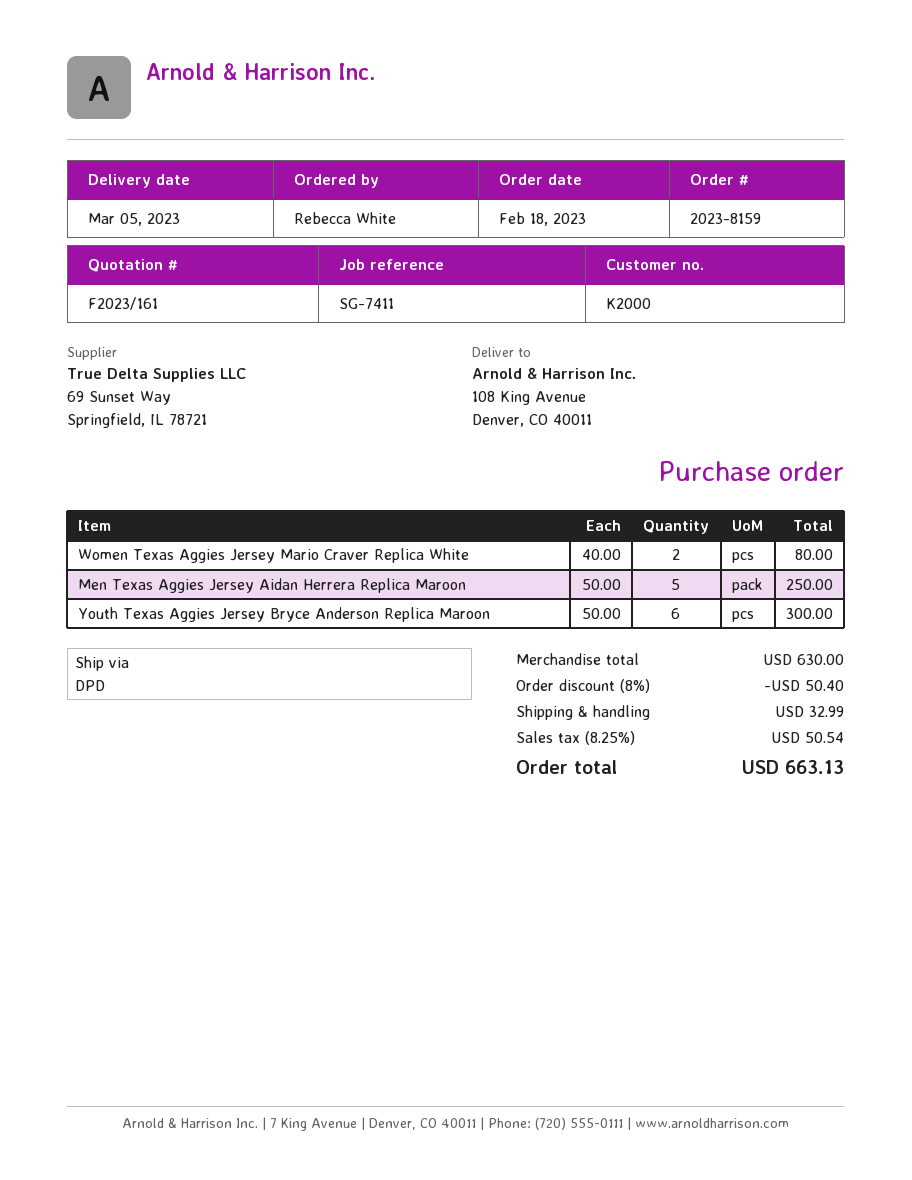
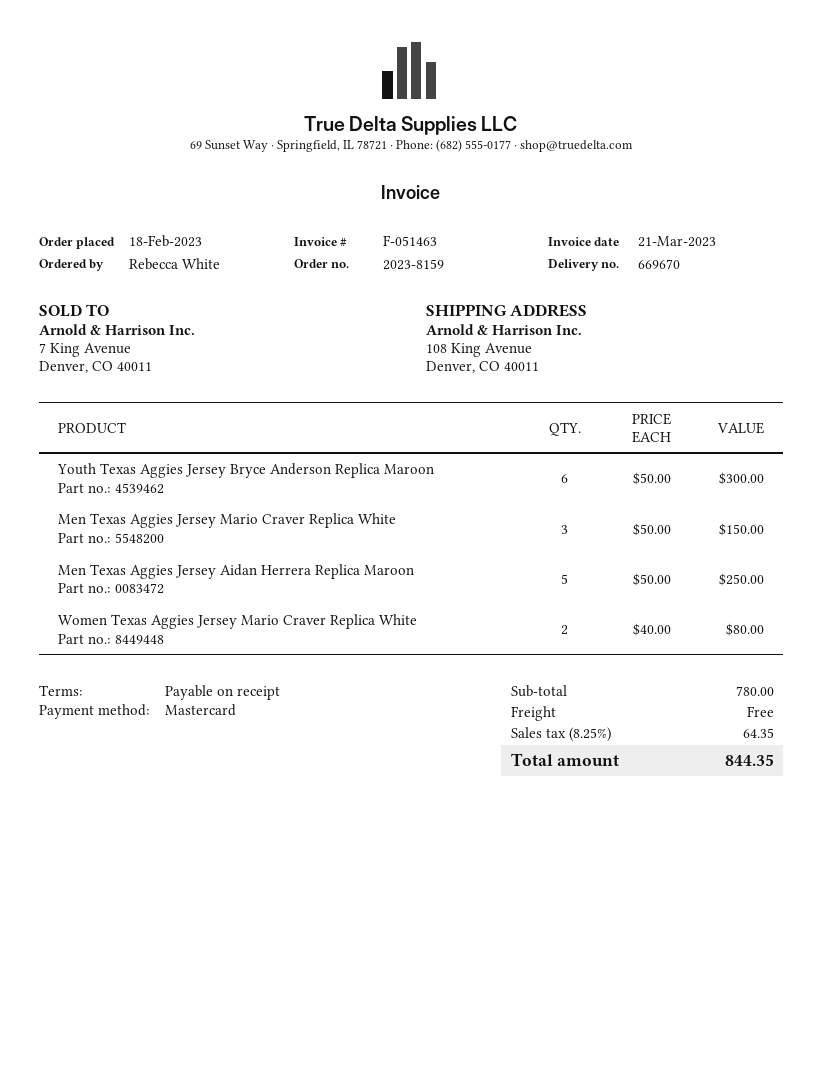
Men Texas Aggies Jersey Mario Craver Replica White: none -> 3 x 50.00 = 150.00
subtotal: 630.00 -> 780.00
discount: 8% = 50.40 -> none
shipping: 32.99 -> 0.00
tax: 8.25% = 50.54 -> 8.25% = 64.35
total: 663.13 -> 844.35

